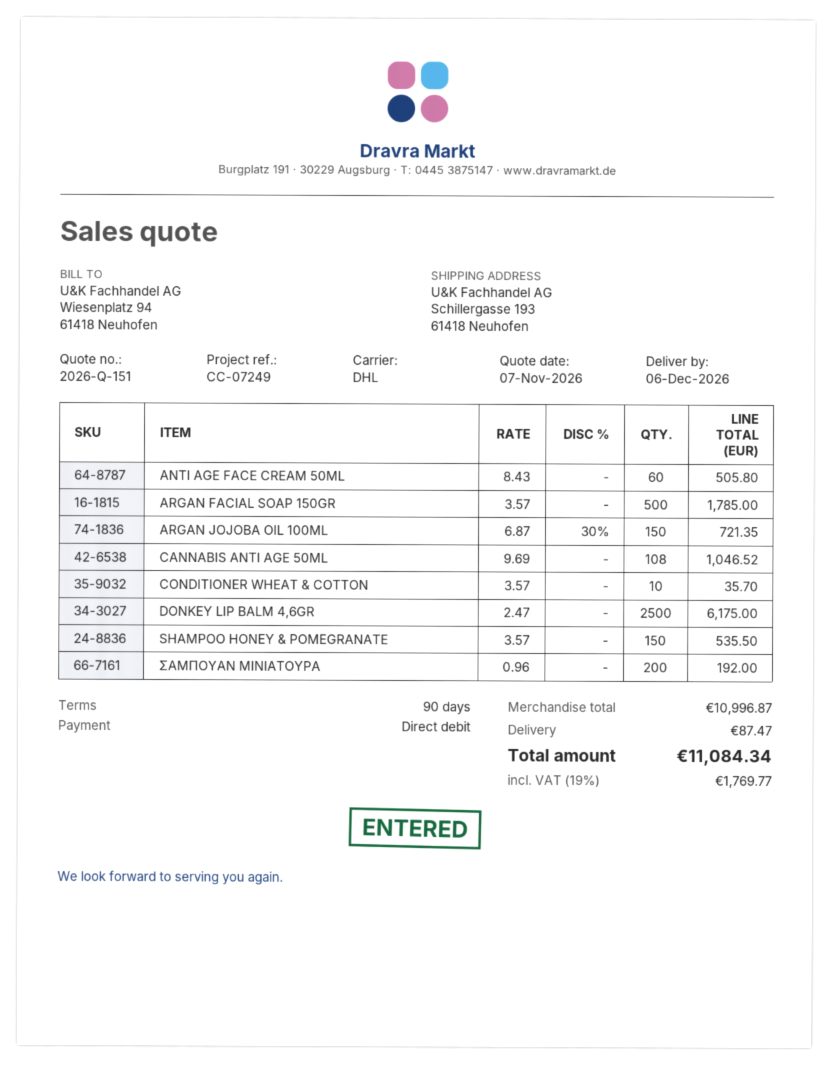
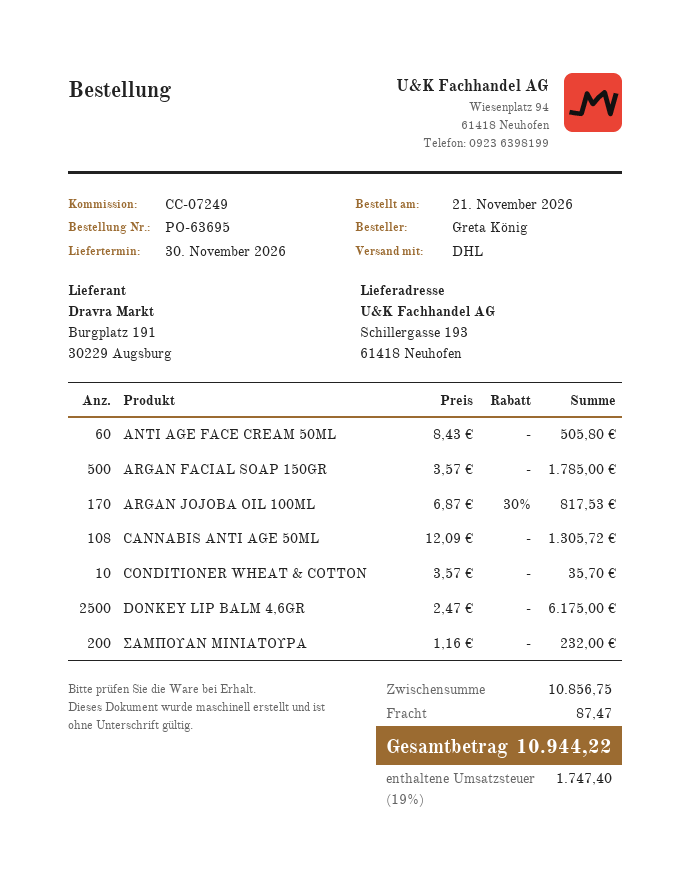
delivery date: 2026-12-06 -> 2026-11-30
ARGAN JOJOBA OIL 100ML: 150 x 6.87 - 30% = 721.35 -> 170 x 6.87 - 30% = 817.53
CANNABIS ANTI AGE 50ML: 108 x 9.69 = 1046.52 -> 108 x 12.09 = 1305.72
SHAMPOO HONEY & POMEGRANATE: 150 x 3.57 = 535.50 -> none
ΣΑΜΠΟΥΑΝ ΜΙΝΙΑΤΟΥΡΑ: 200 x 0.96 = 192.00 -> 200 x 1.16 = 232.00
subtotal: 10996.87 -> 10856.75
tax: 19% = 1769.77 -> 19% = 1747.40
total: 11084.34 -> 10944.22

